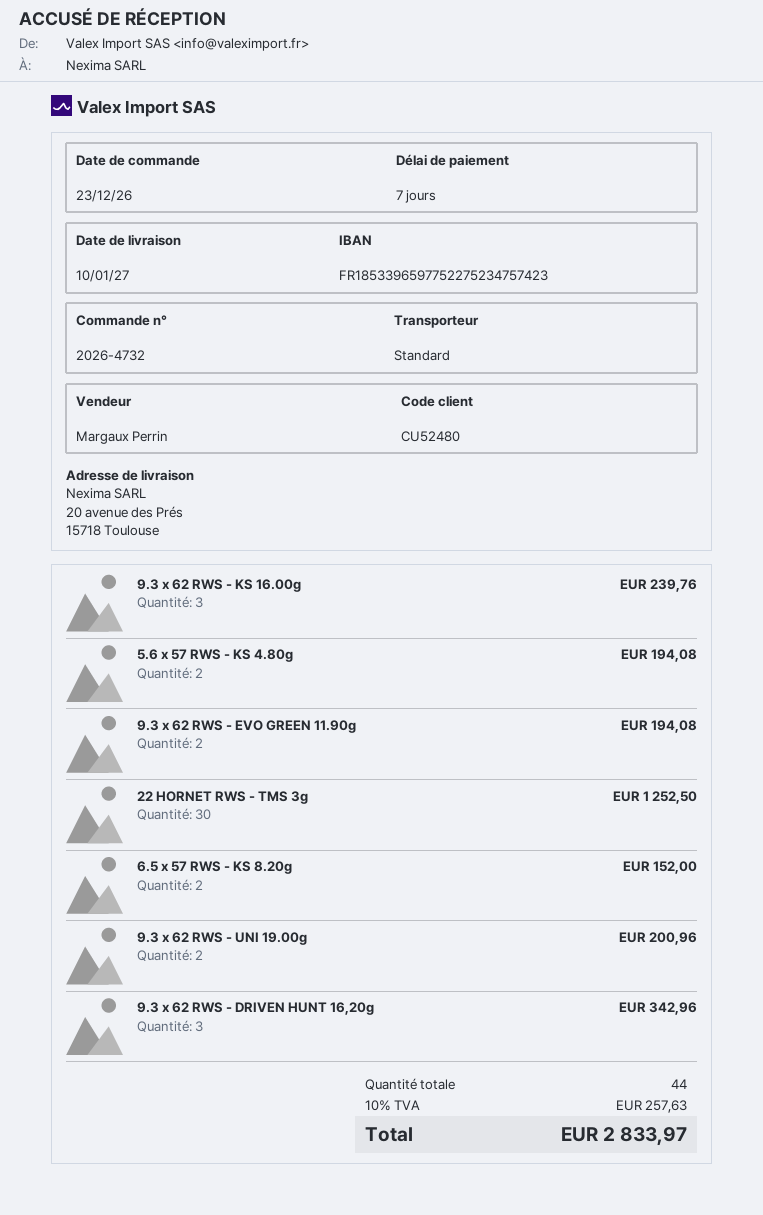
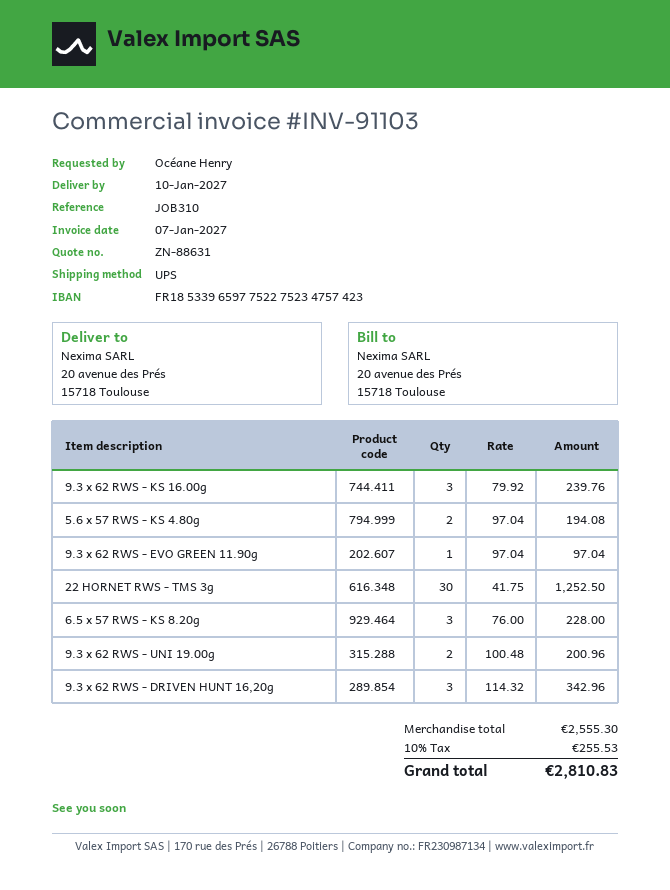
shipping method: standard -> UPS
9.3 x 62 RWS - EVO GREEN 11.90g: 2 for 194.08 -> 1 for 97.04
6.5 x 57 RWS - KS 8.20g: 2 for 152.00 -> 3 for 228.00
tax: 10% = 257.63 -> 10% = 255.53
total: 2833.97 -> 2810.83

